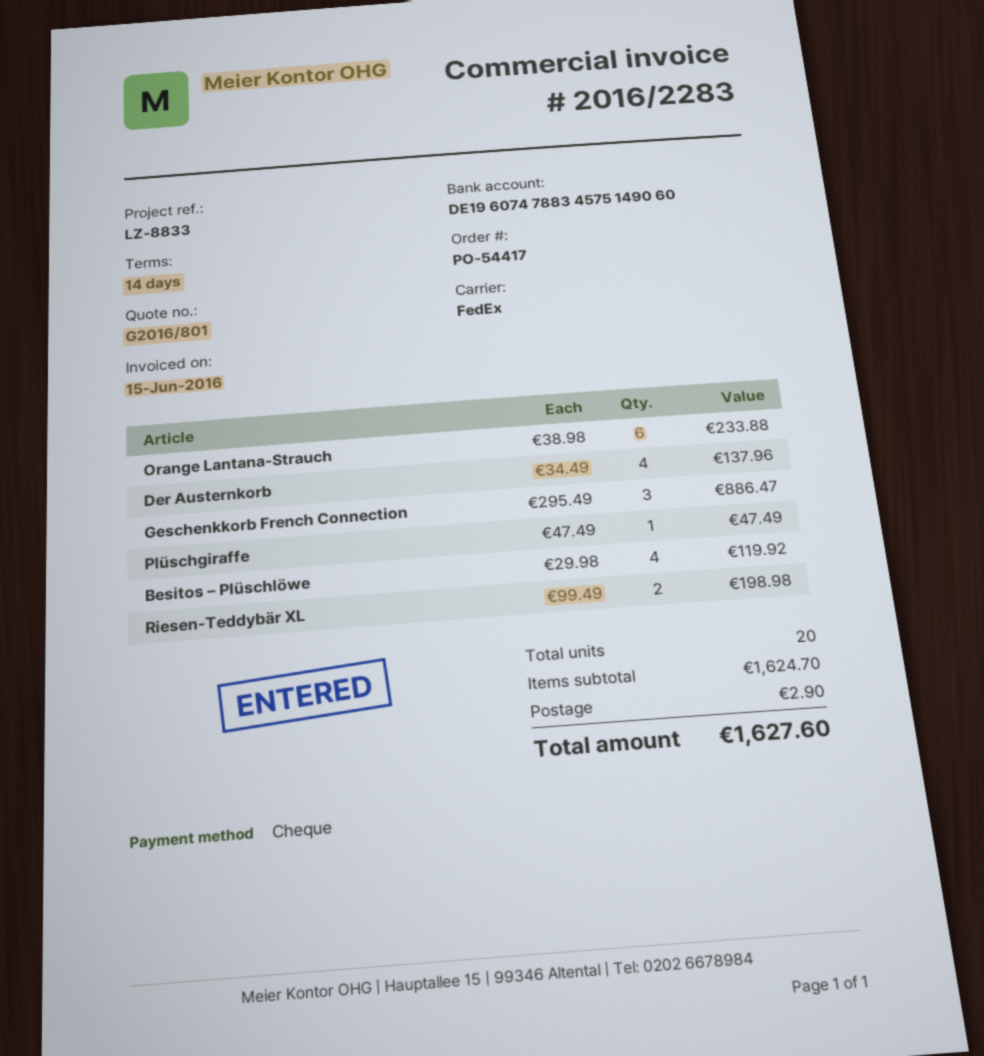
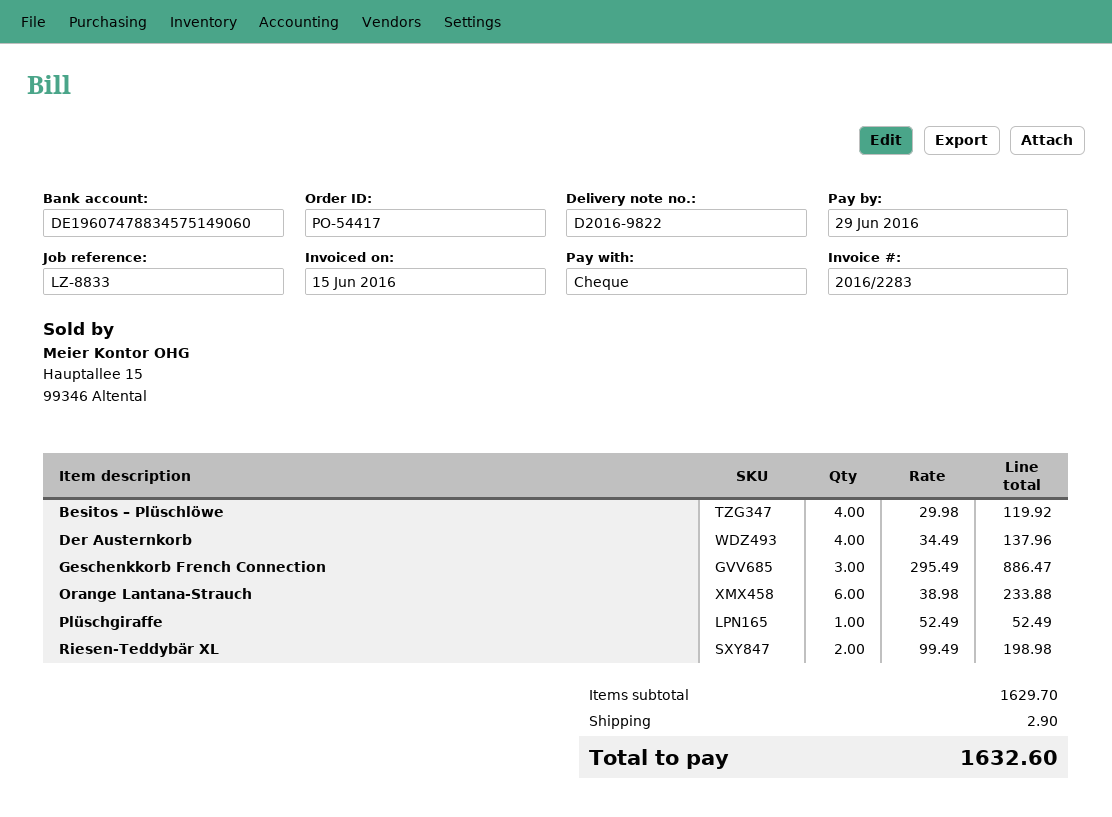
Plüschgiraffe: 1 x 47.49 = 47.49 -> 1 x 52.49 = 52.49
subtotal: 1624.70 -> 1629.70
total: 1627.60 -> 1632.60

